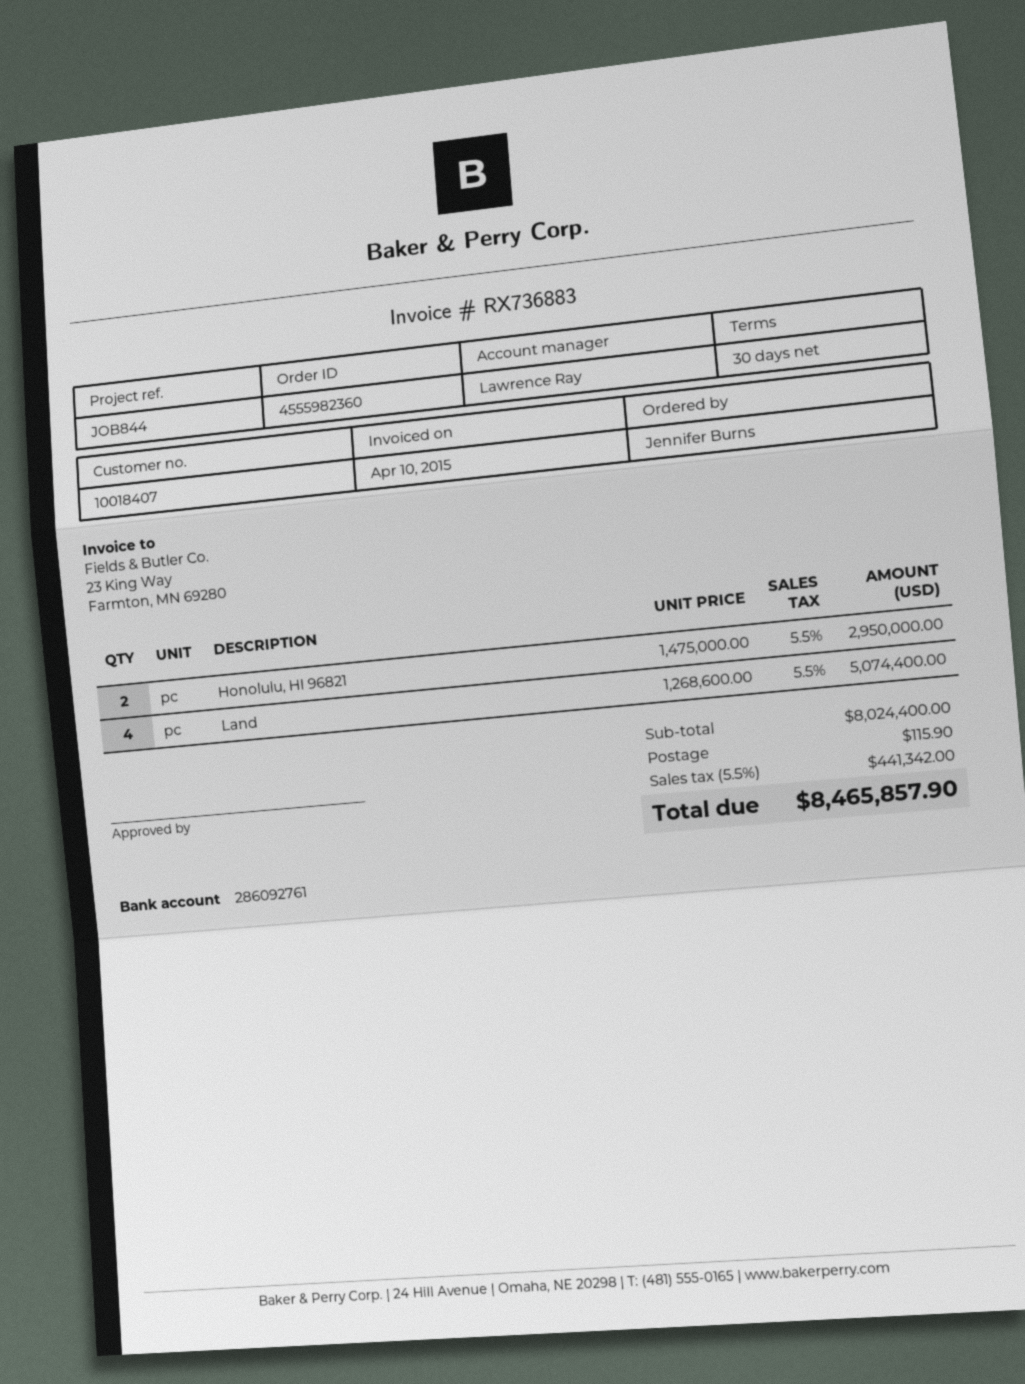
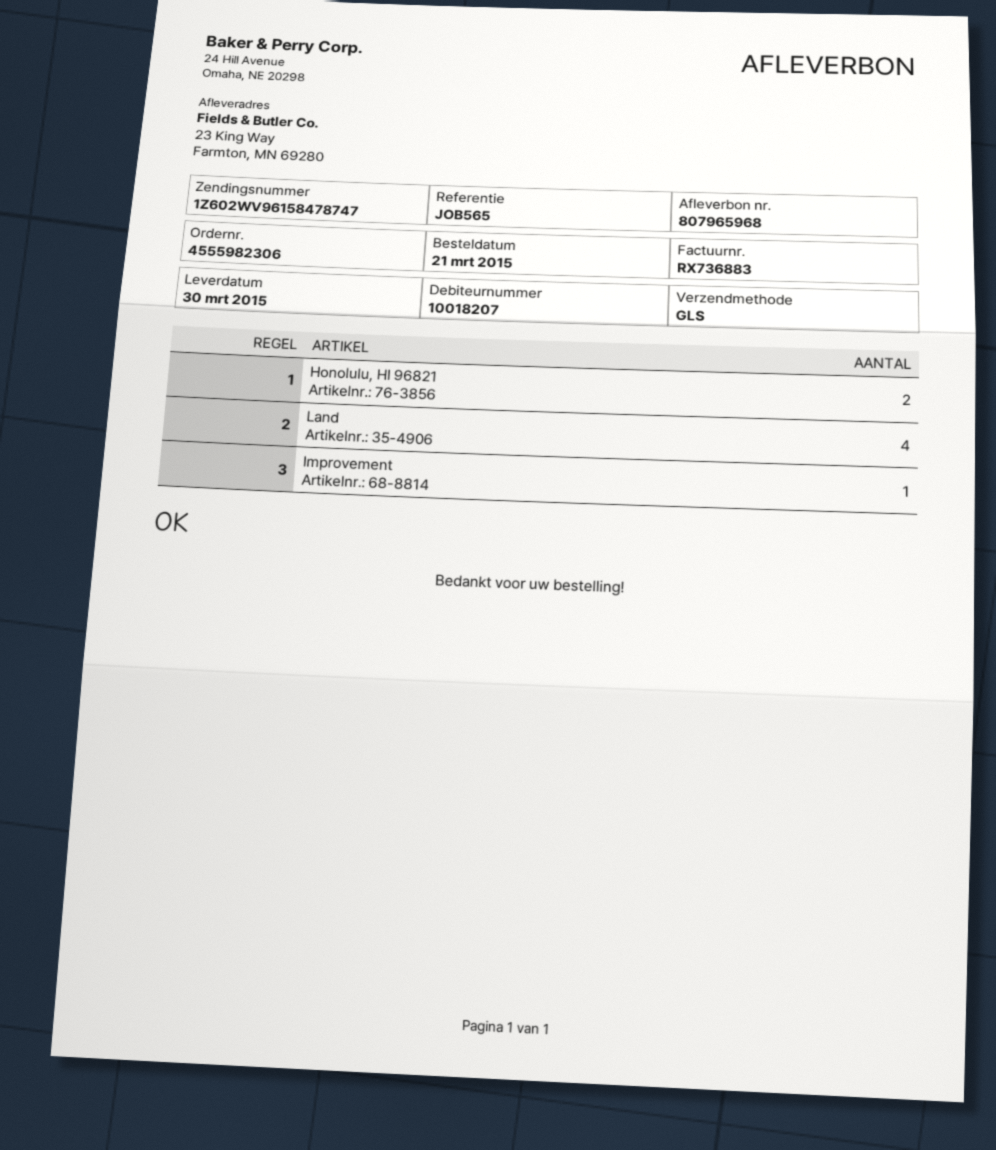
order number: 4555982360 -> 4555982306
customer number: 10018407 -> 10018207
reference: JOB844 -> JOB565
Improvement: none -> 1

